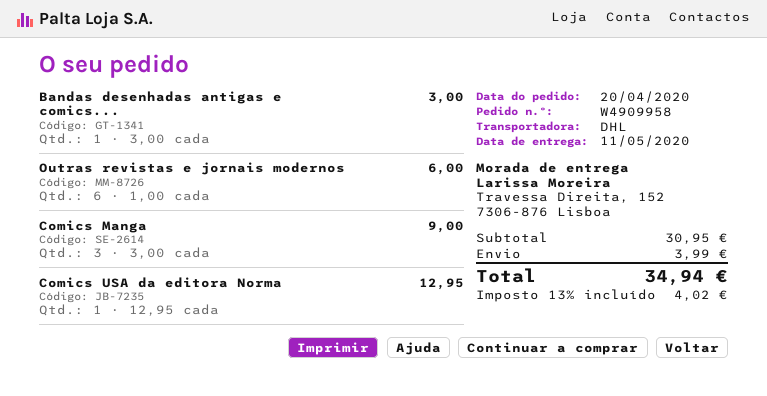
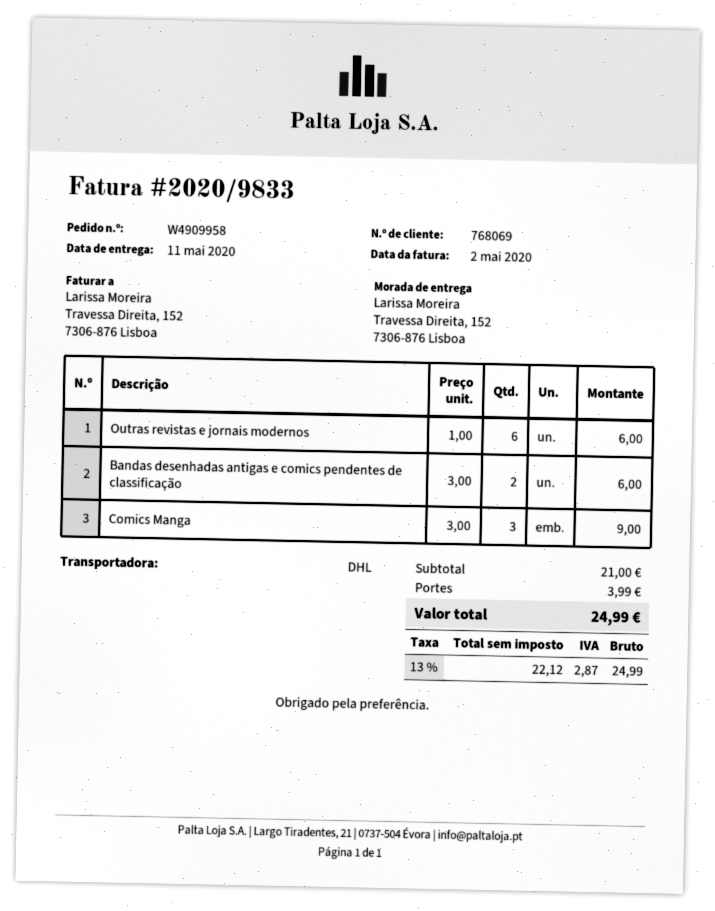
Bandas desenhadas antigas e comics...: 1 x 3.00 = 3.00 -> 2 x 3.00 = 6.00
Comics USA da editora Norma: 1 x 12.95 = 12.95 -> none
subtotal: 30.95 -> 21.00
tax: 13% = 4.02 -> 13% = 2.87
total: 34.94 -> 24.99

